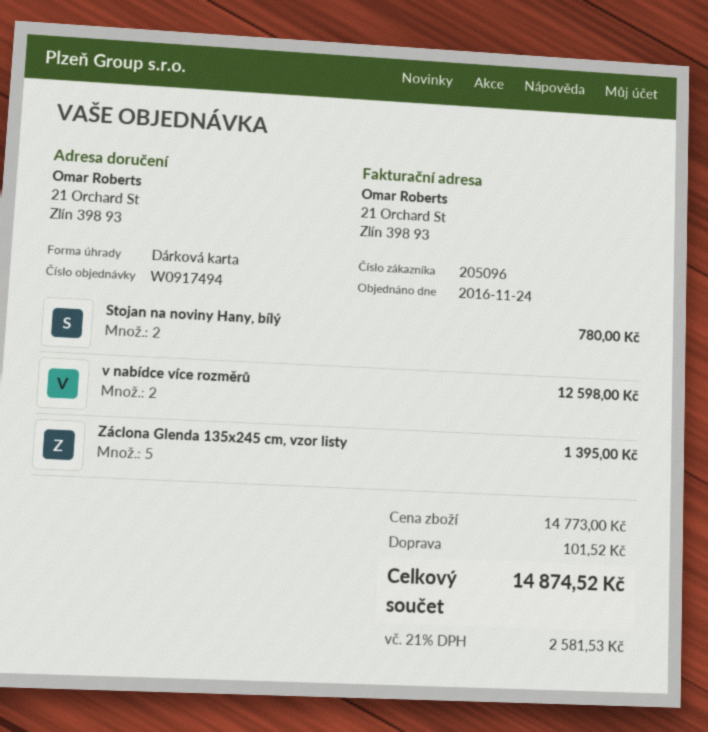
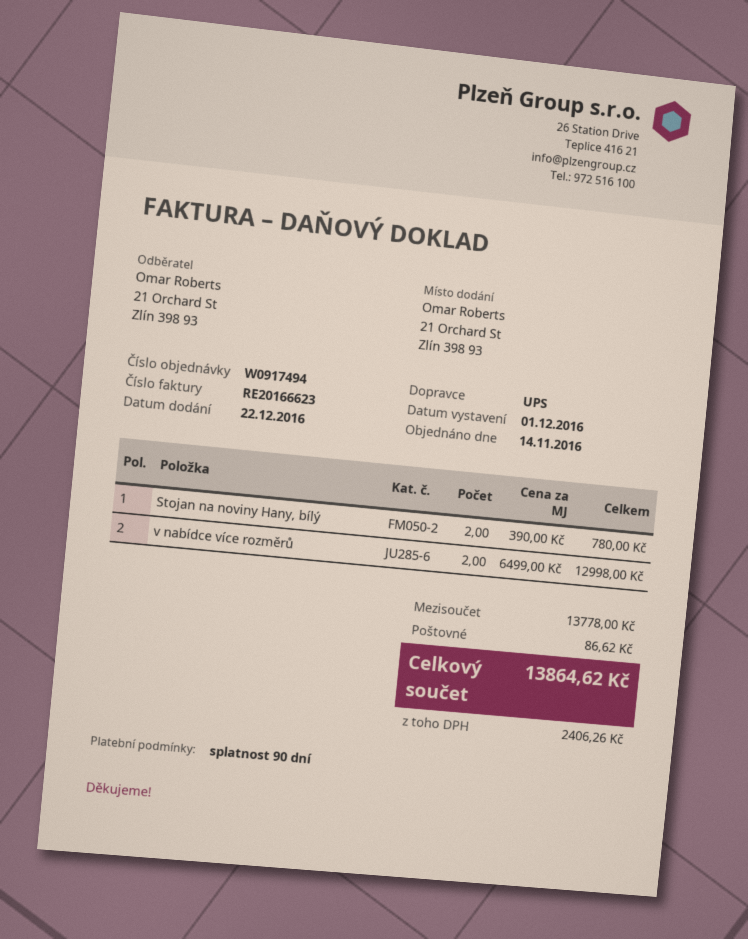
order date: 2016-11-24 -> 2016-11-14
v nabídce více rozměrů: 2 for 12598.00 -> 2 for 12998.00
Záclona Glenda 135x245 cm, vzor listy: 5 for 1395.00 -> none
subtotal: 14773.00 -> 13778.00
shipping: 101.52 -> 86.62
tax: 2581.53 -> 2406.26
total: 14874.52 -> 13864.62

